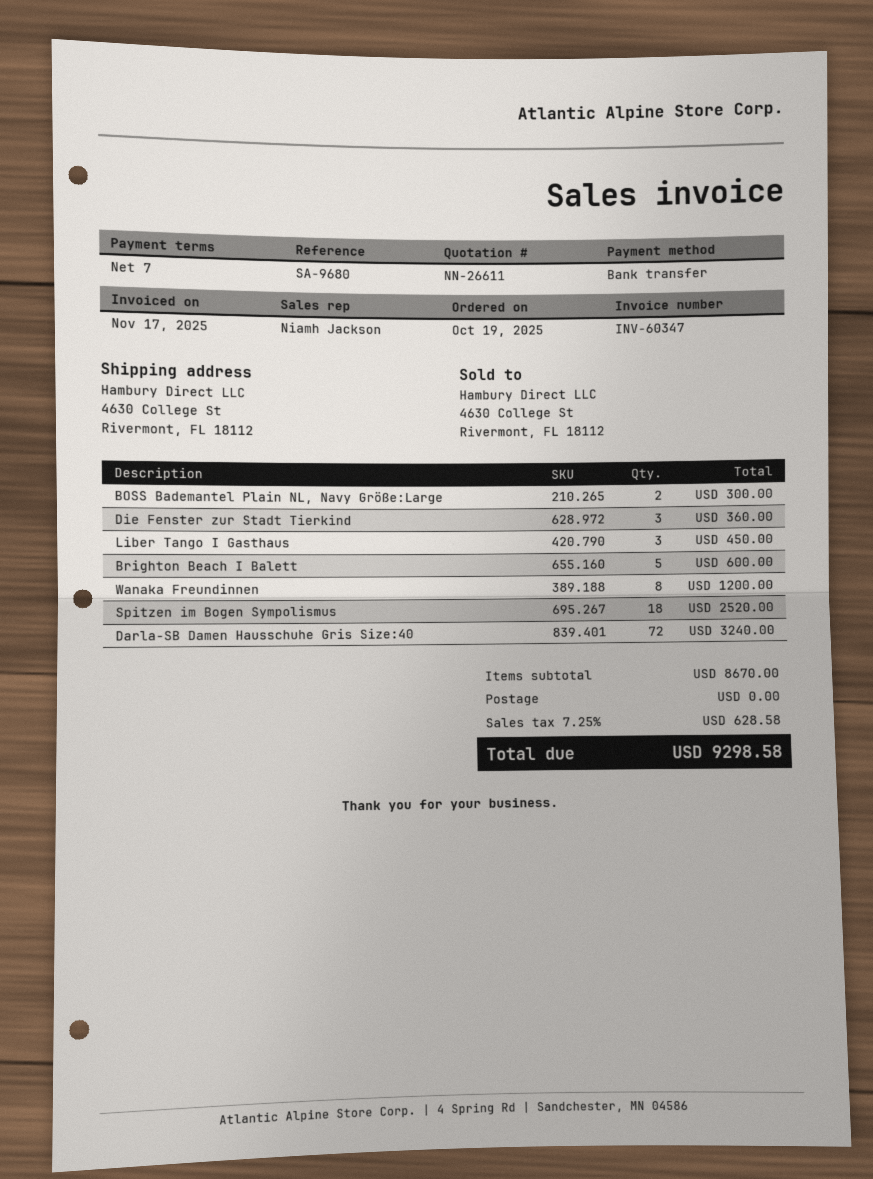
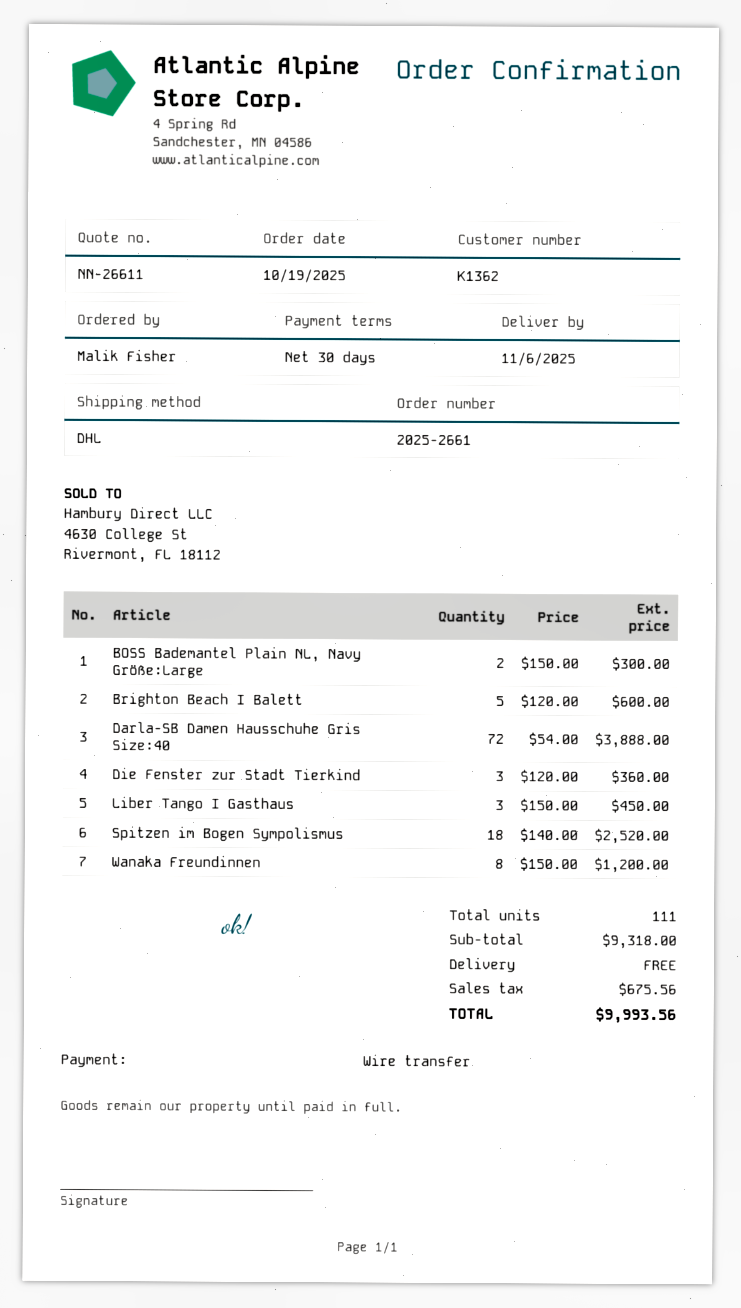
payment terms: 7 days -> 30 days
Darla-SB Damen Hausschuhe Gris Size:40: 72 for 3240.00 -> 72 for 3888.00
subtotal: 8670.00 -> 9318.00
tax: 628.58 -> 675.56
total: 9298.58 -> 9993.56

